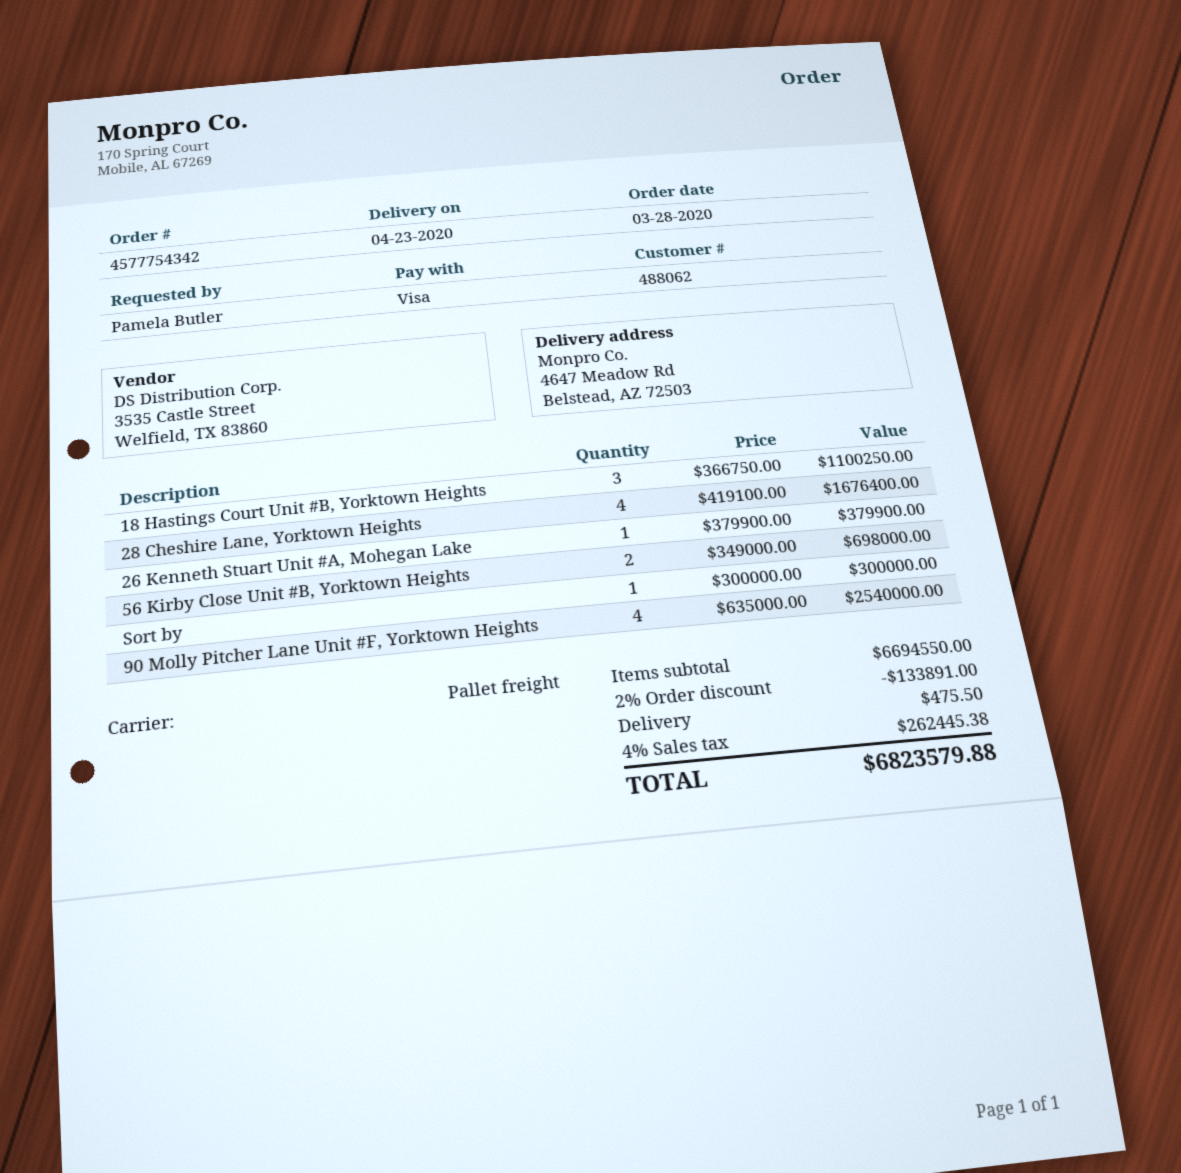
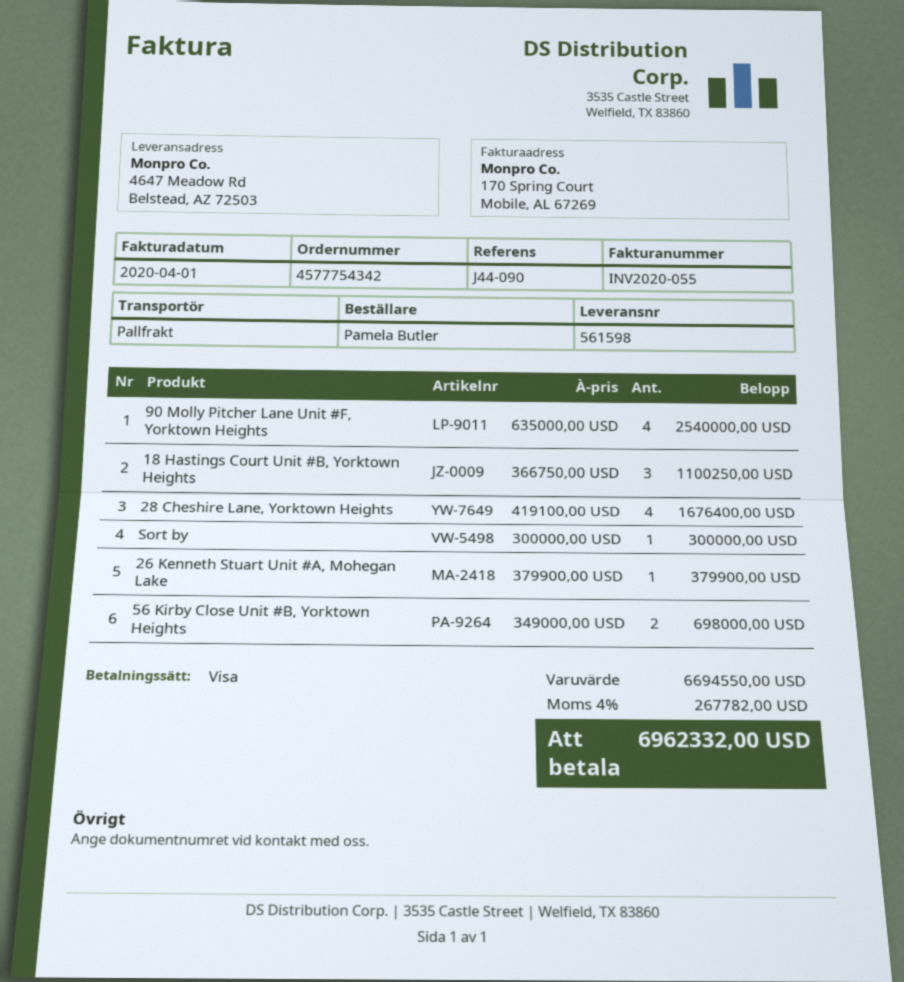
discount: 2% = 133891.00 -> none
shipping: 475.50 -> none
tax: 4% = 262445.38 -> 4% = 267782.00
total: 6823579.88 -> 6962332.00

